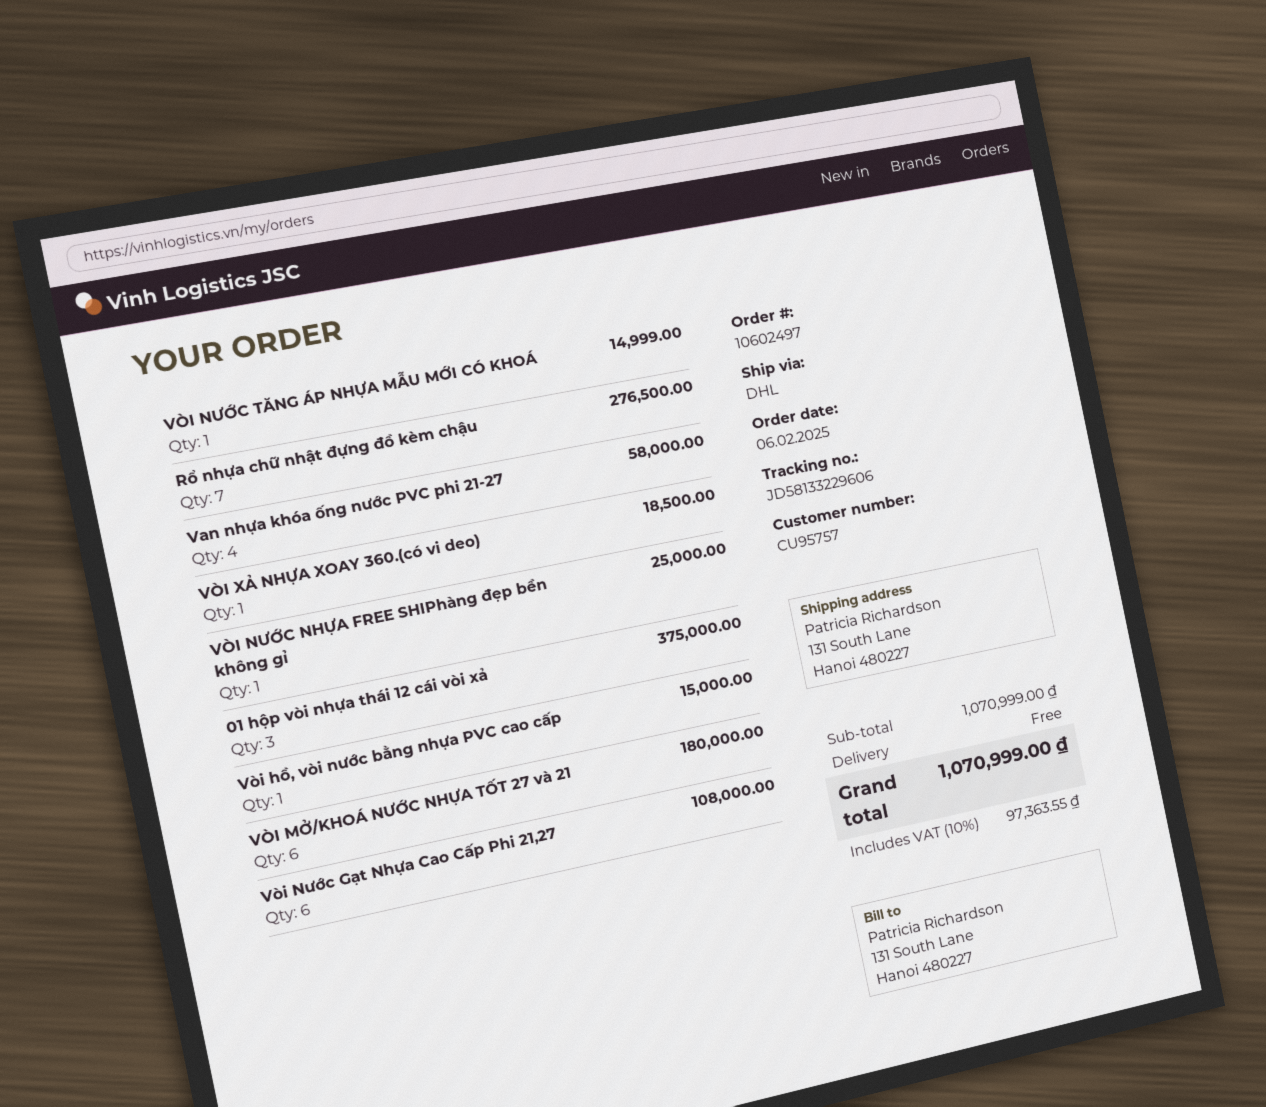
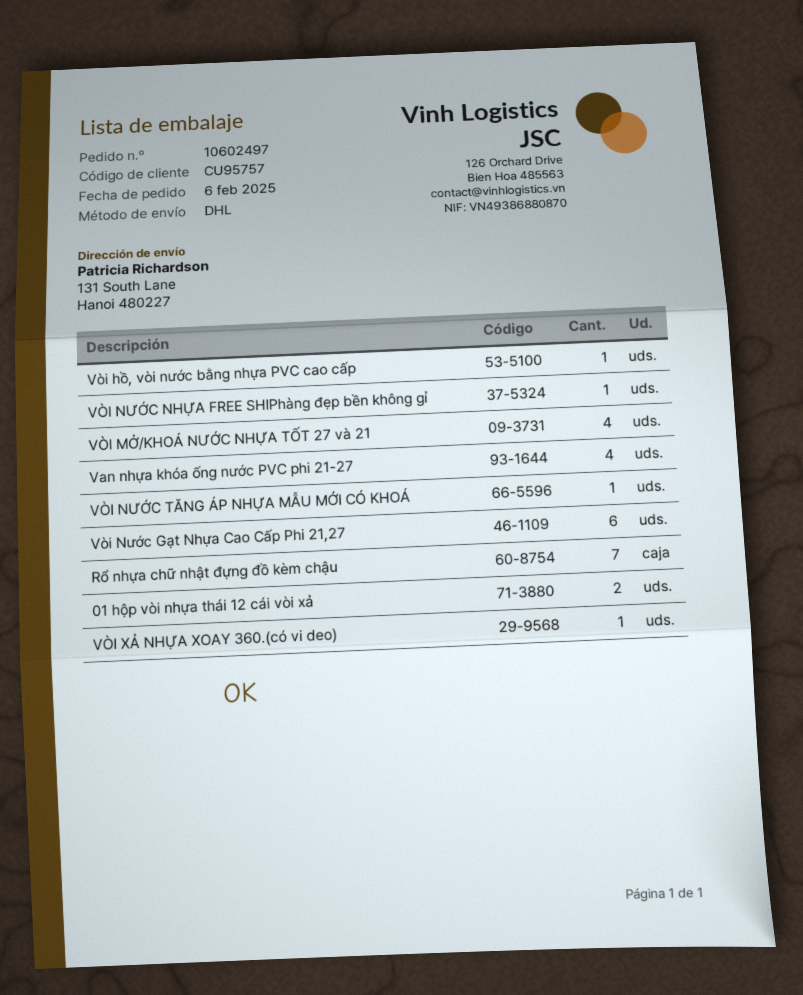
01 hộp vòi nhựa thái 12 cái vòi xả: 3 -> 2
VÒI MỞ/KHOÁ NƯỚC NHỰA TỐT 27 và 21: 6 -> 4

